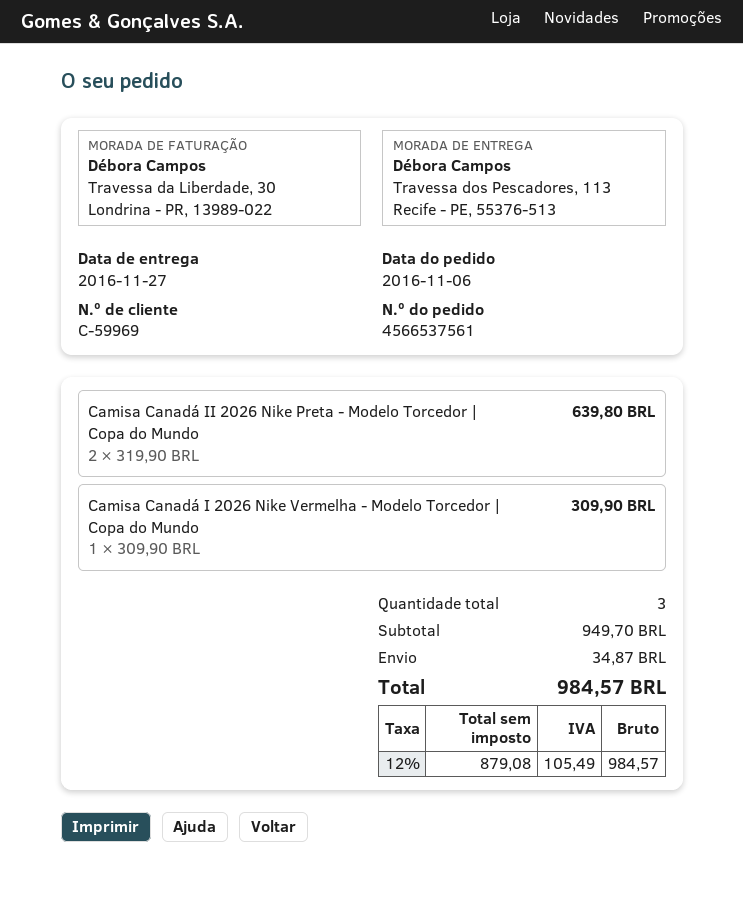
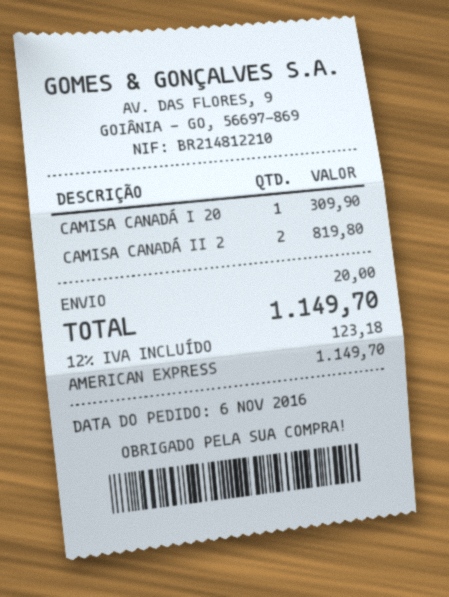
Camisa Canadá II 2026 Nike Preta - Modelo Torcedor | Copa do Mundo: 2 for 639.80 -> 2 for 819.80
shipping: 34.87 -> 20.00
tax: 12% = 105.49 -> 12% = 123.18
total: 984.57 -> 1149.70

